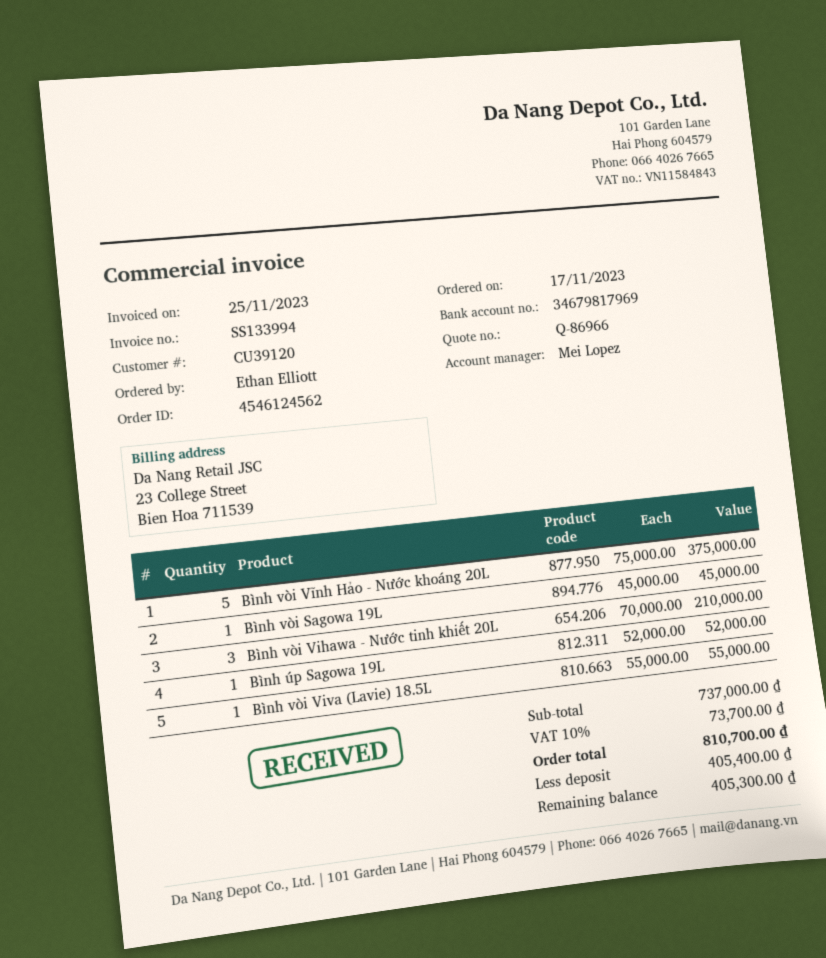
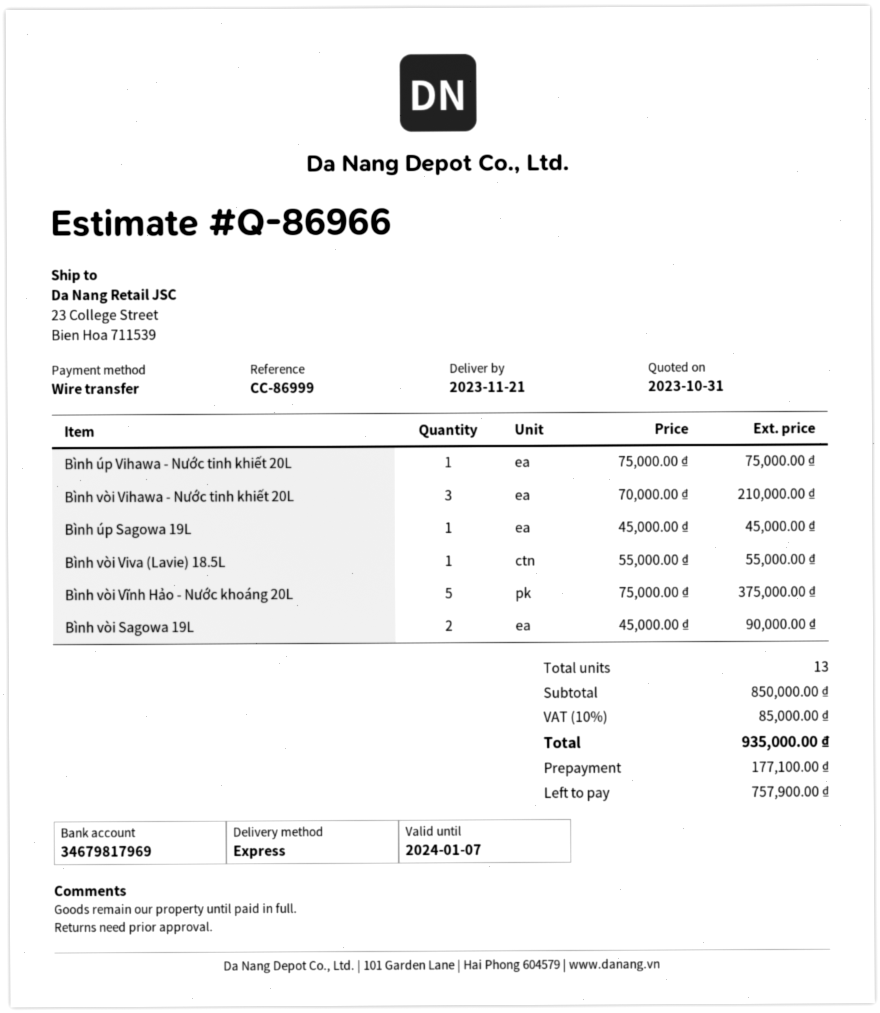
Bình vòi Sagowa 19L: 1 x 45000.00 = 45000.00 -> 2 x 45000.00 = 90000.00
Bình úp Sagowa 19L: 1 x 52000.00 = 52000.00 -> 1 x 45000.00 = 45000.00
Bình úp Vihawa - Nước tinh khiết 20L: none -> 1 x 75000.00 = 75000.00
subtotal: 737000.00 -> 850000.00
tax: 10% = 73700.00 -> 10% = 85000.00
total: 810700.00 -> 935000.00
deposit: 405400.00 -> 177100.00
balance: 405300.00 -> 757900.00

